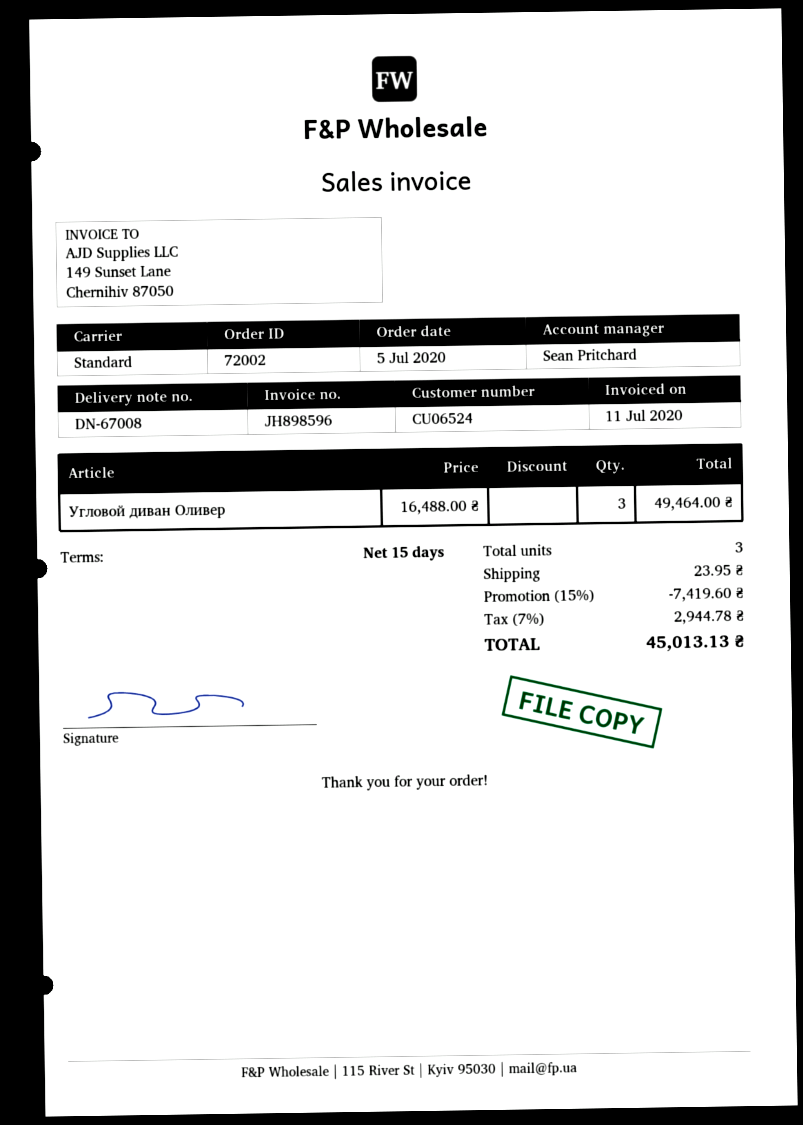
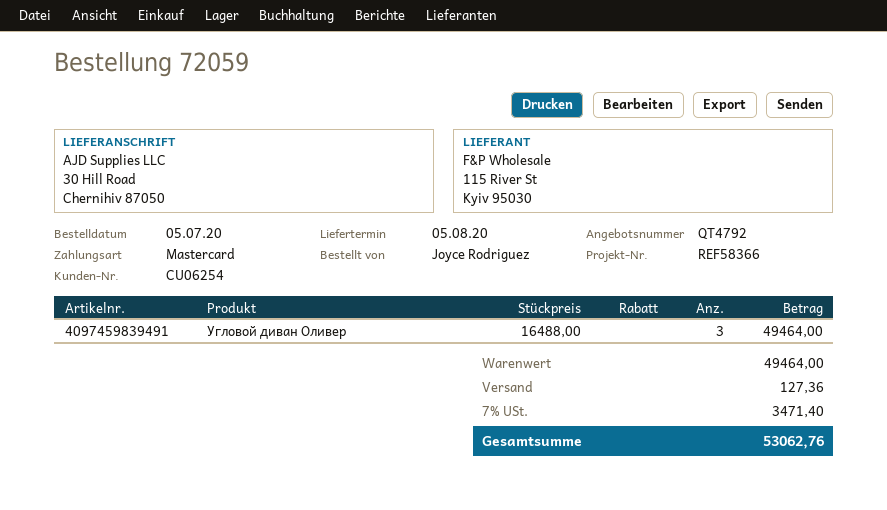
order number: 72002 -> 72059
customer number: CU06524 -> CU06254
discount: 15% = 7419.60 -> none
shipping: 23.95 -> 127.36
tax: 7% = 2944.78 -> 7% = 3471.40
total: 45013.13 -> 53062.76

